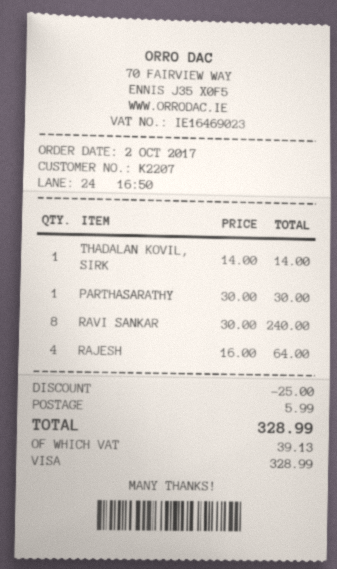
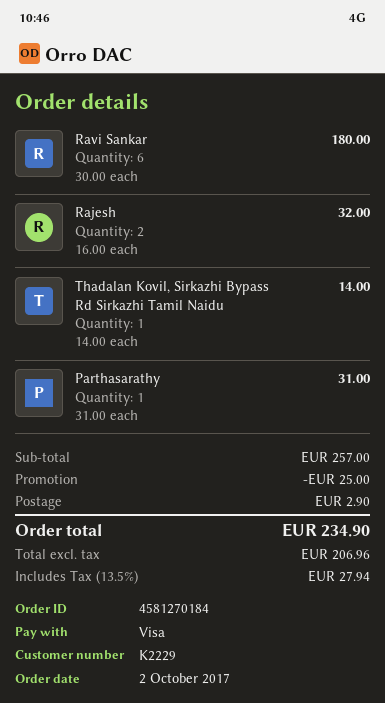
customer number: K2207 -> K2229
PARTHASARATHY: 1 x 30.00 = 30.00 -> 1 x 31.00 = 31.00
RAVI SANKAR: 8 x 30.00 = 240.00 -> 6 x 30.00 = 180.00
RAJESH: 4 x 16.00 = 64.00 -> 2 x 16.00 = 32.00
shipping: 5.99 -> 2.90
tax: 39.13 -> 27.94
total: 328.99 -> 234.90

